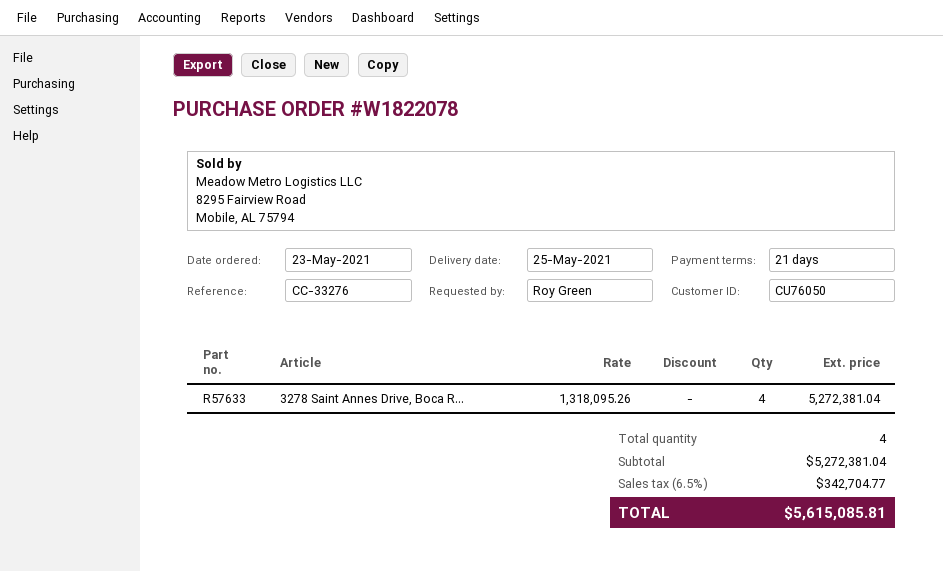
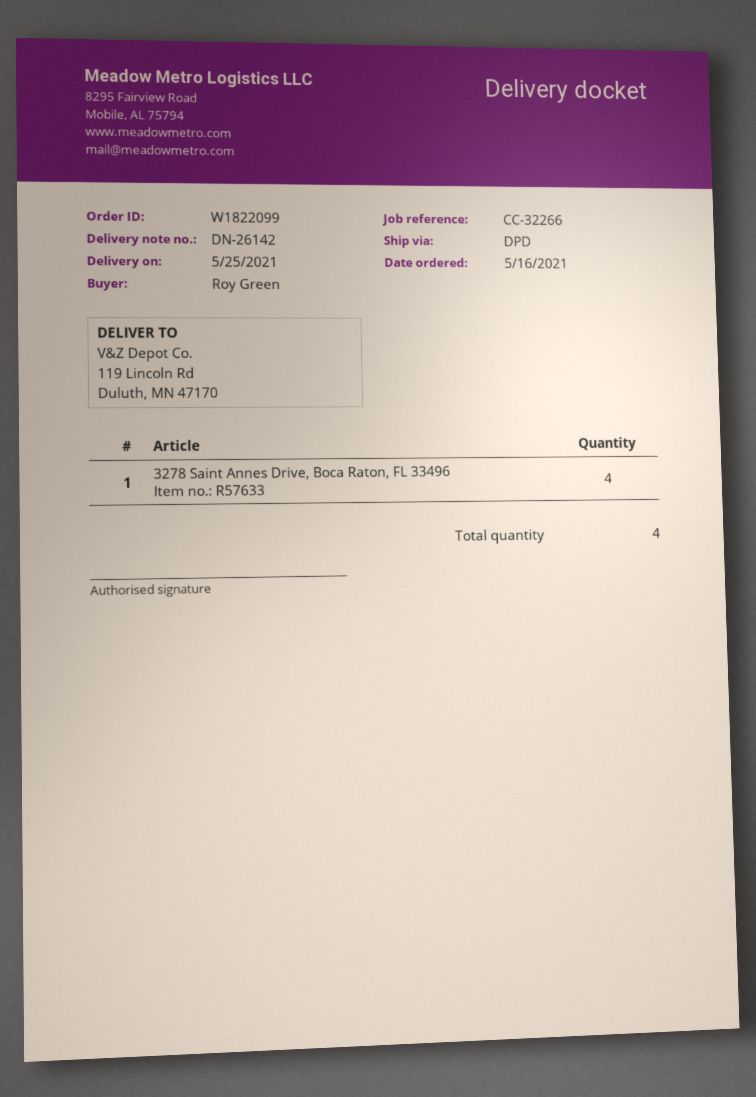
order number: W1822078 -> W1822099
order date: 2021-05-23 -> 2021-05-16
reference: CC-33276 -> CC-32266

